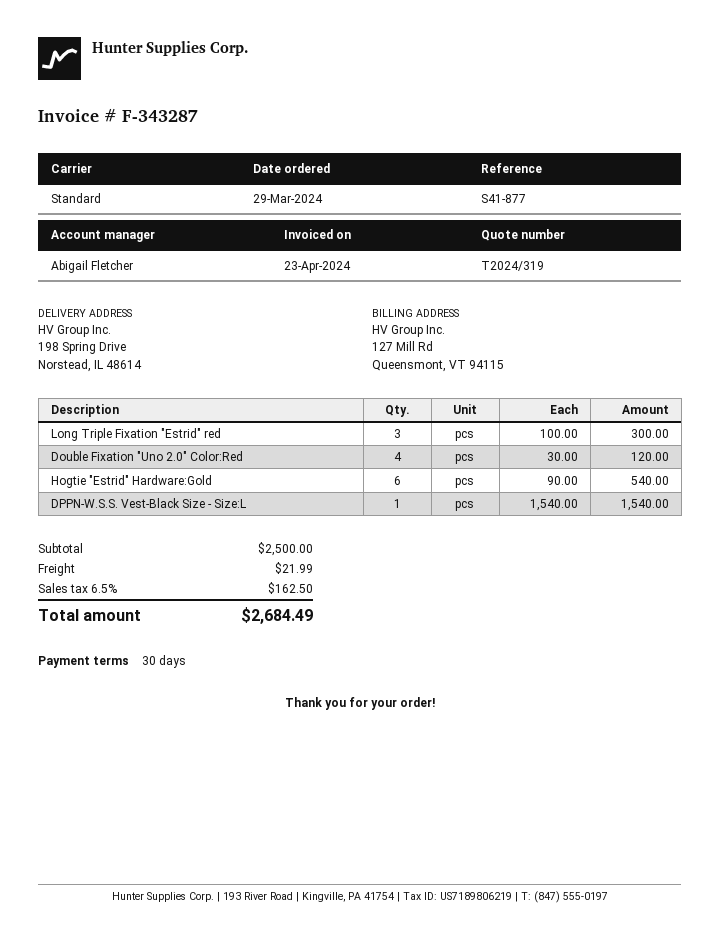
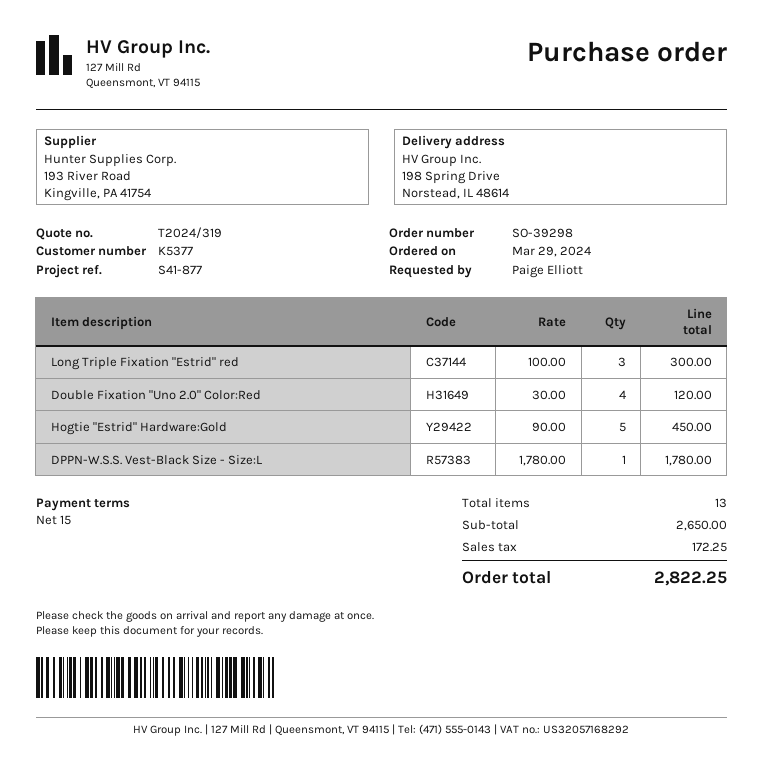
payment terms: 30 days -> 15 days
Hogtie "Estrid" Hardware:Gold: 6 x 90.00 = 540.00 -> 5 x 90.00 = 450.00
DPPN-W.S.S. Vest-Black Size - Size:L: 1 x 1540.00 = 1540.00 -> 1 x 1780.00 = 1780.00
subtotal: 2500.00 -> 2650.00
shipping: 21.99 -> none
tax: 162.50 -> 172.25
total: 2684.49 -> 2822.25

